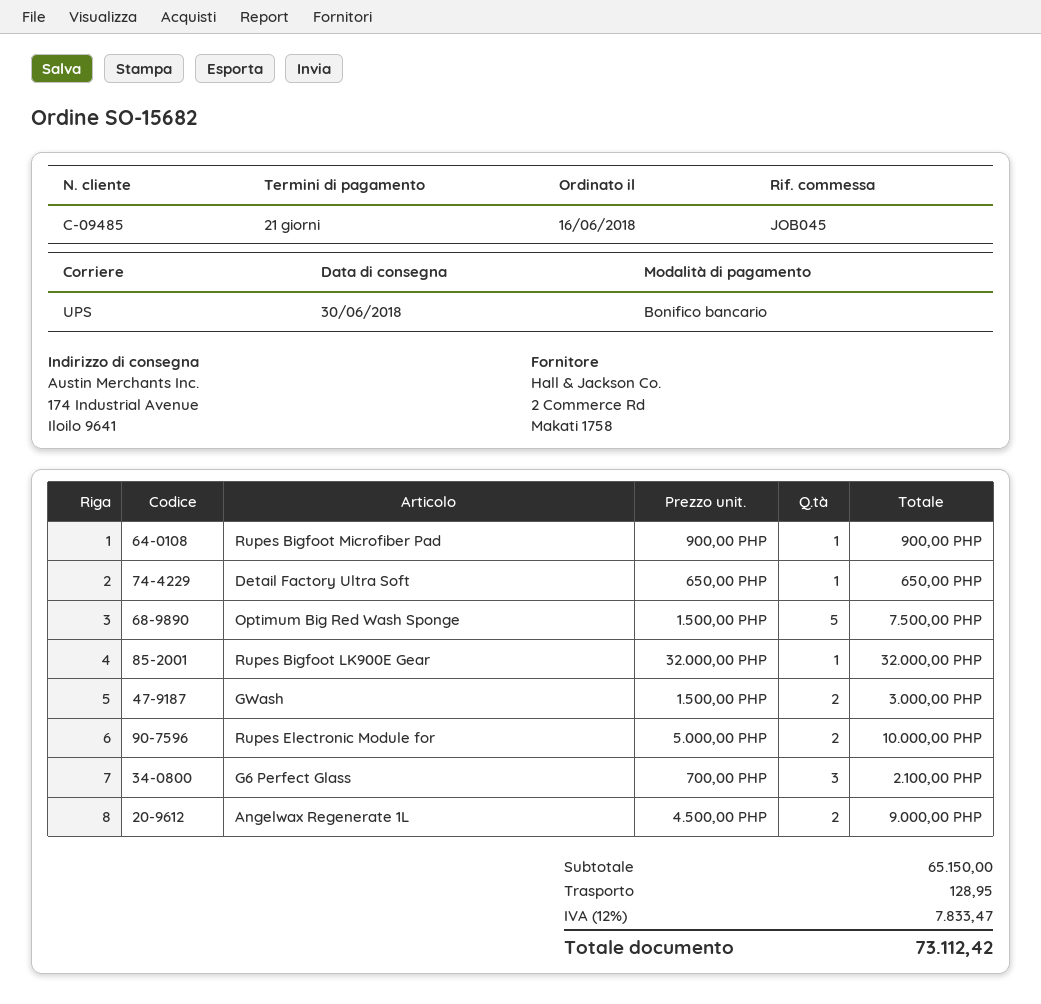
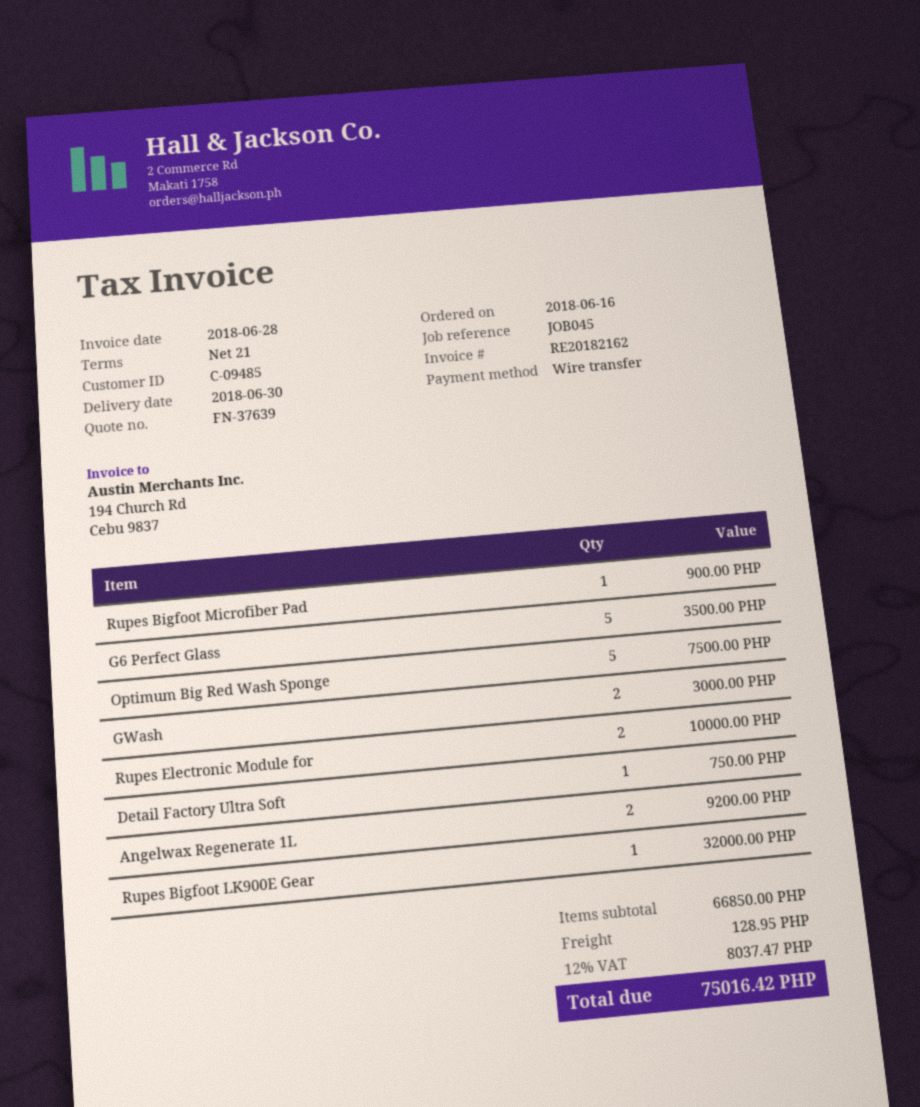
Detail Factory Ultra Soft: 1 for 650.00 -> 1 for 750.00
G6 Perfect Glass: 3 for 2100.00 -> 5 for 3500.00
Angelwax Regenerate 1L: 2 for 9000.00 -> 2 for 9200.00
subtotal: 65150.00 -> 66850.00
tax: 12% = 7833.47 -> 12% = 8037.47
total: 73112.42 -> 75016.42

